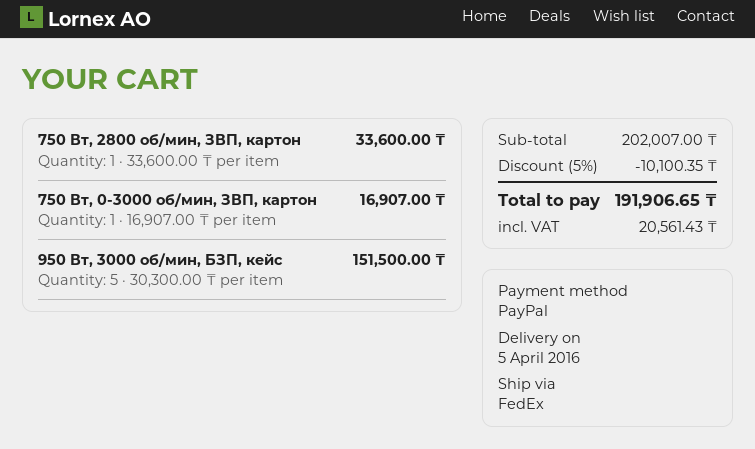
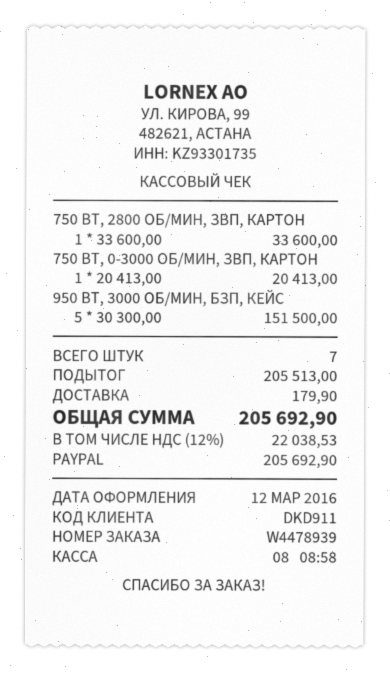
750 Вт, 0-3000 об/мин, ЗВП, картон: 1 x 16907.00 = 16907.00 -> 1 x 20413.00 = 20413.00
subtotal: 202007.00 -> 205513.00
discount: 5% = 10100.35 -> none
shipping: none -> 179.90
tax: 20561.43 -> 22038.53
total: 191906.65 -> 205692.90

